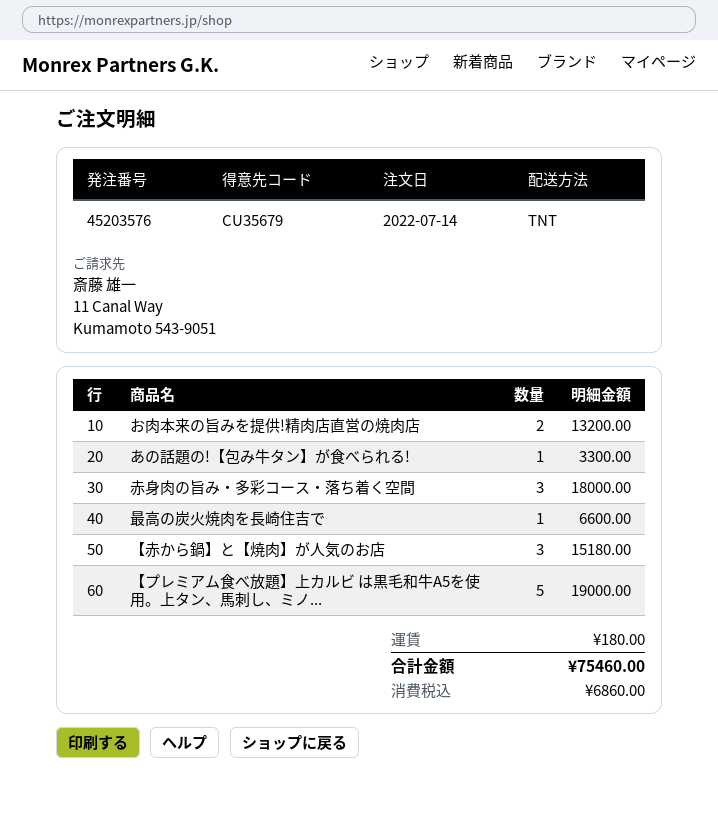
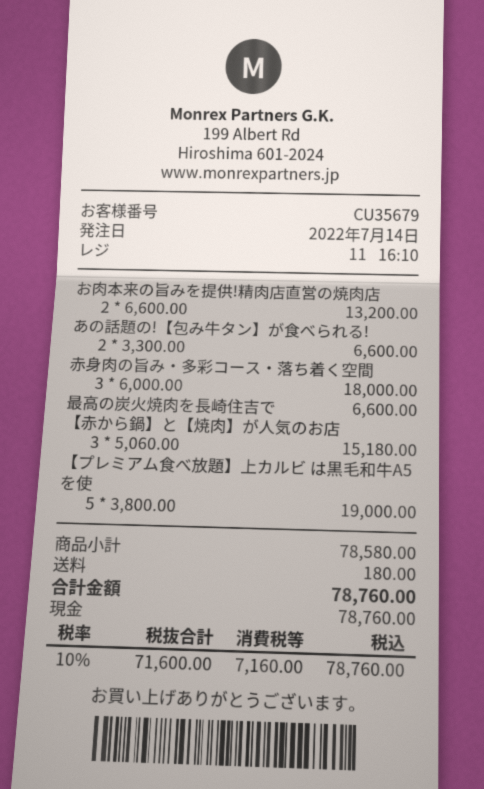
あの話題の!【包み牛タン】が食べられる!: 1 for 3300.00 -> 2 for 6600.00
tax: 6860.00 -> 7160.00
total: 75460.00 -> 78760.00

